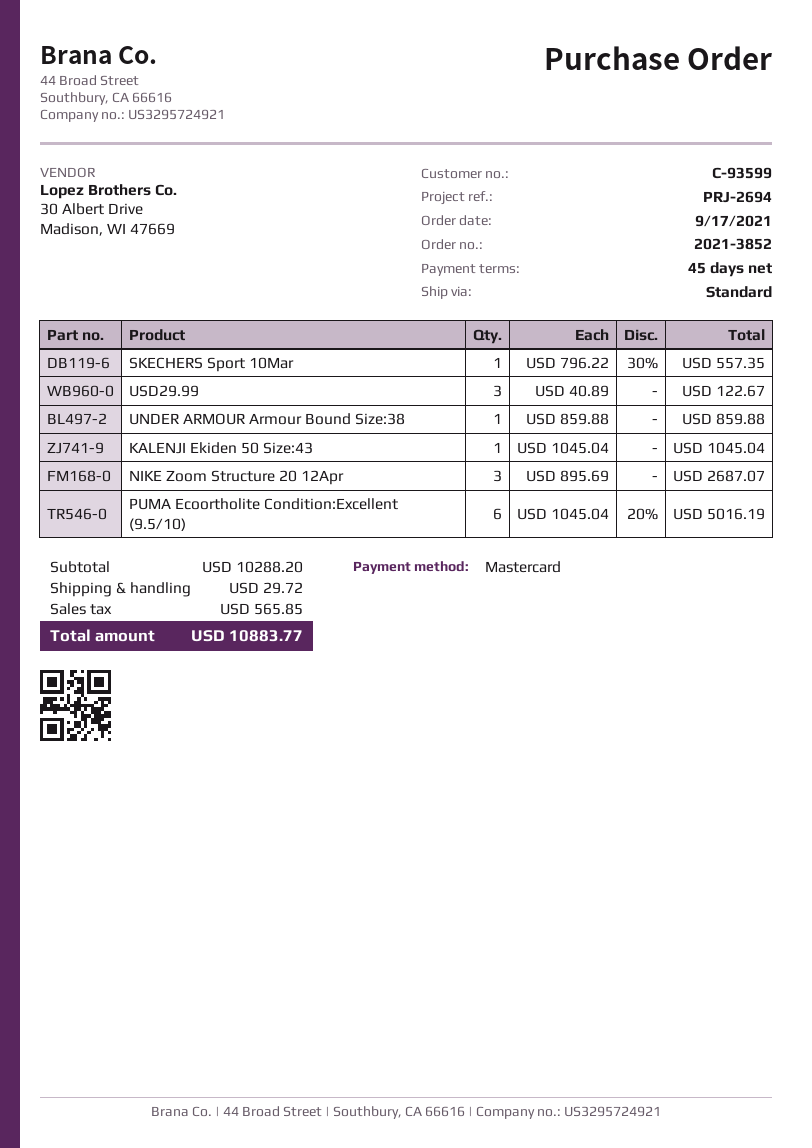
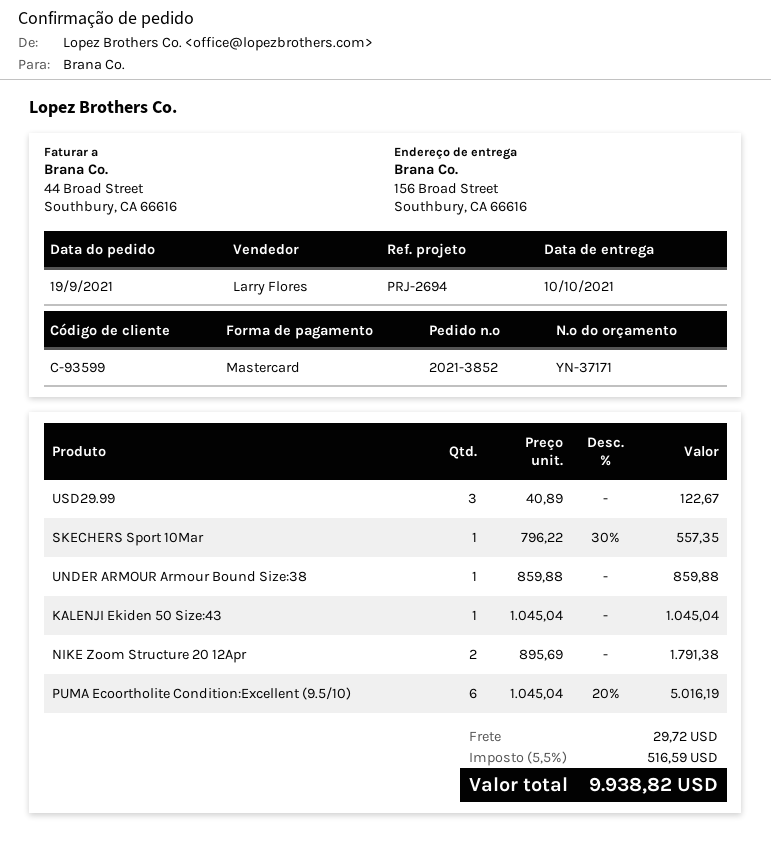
order date: 2021-09-17 -> 2021-09-19
NIKE Zoom Structure 20 12Apr: 3 x 895.69 = 2687.07 -> 2 x 895.69 = 1791.38
tax: 565.85 -> 516.59
total: 10883.77 -> 9938.82

